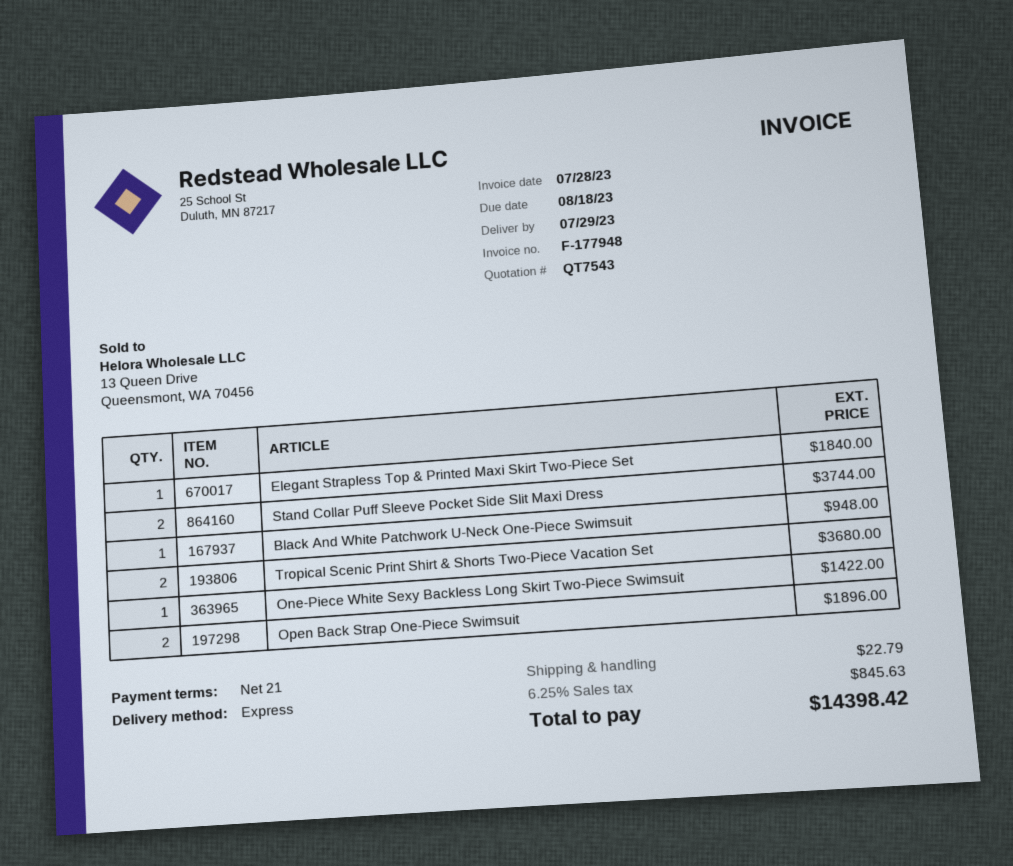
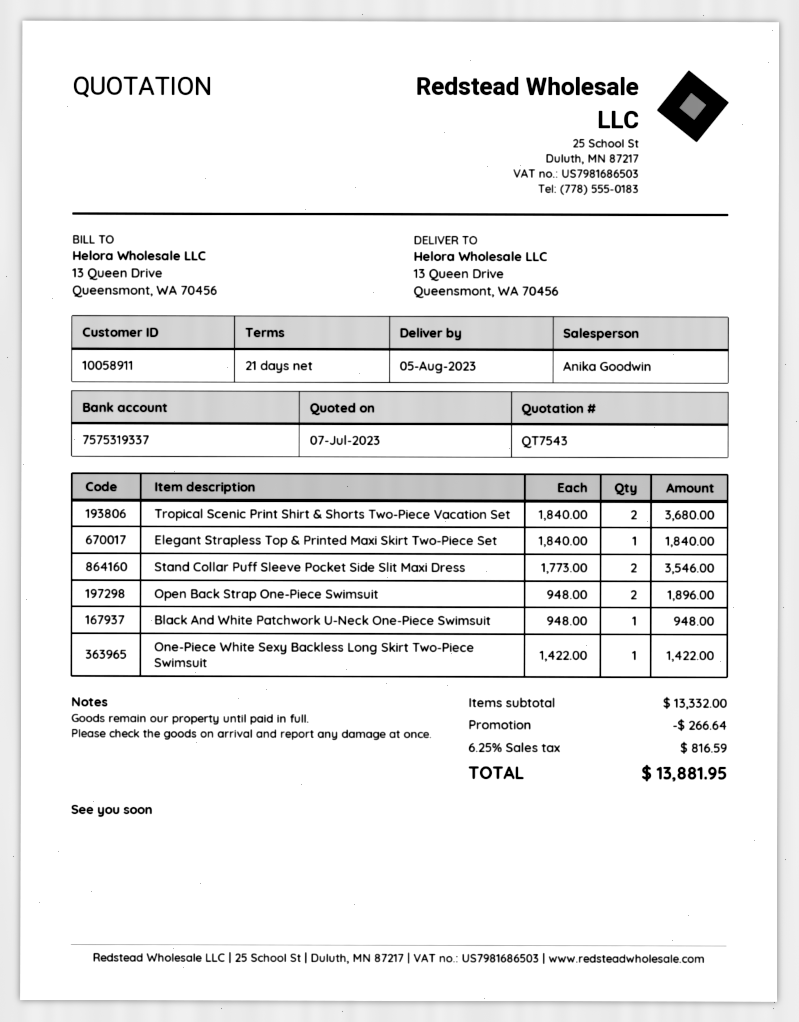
delivery date: 2023-07-29 -> 2023-08-05
Stand Collar Puff Sleeve Pocket Side Slit Maxi Dress: 2 for 3744.00 -> 2 for 3546.00
discount: none -> 266.64
shipping: 22.79 -> none
tax: 6.25% = 845.63 -> 6.25% = 816.59
total: 14398.42 -> 13881.95

